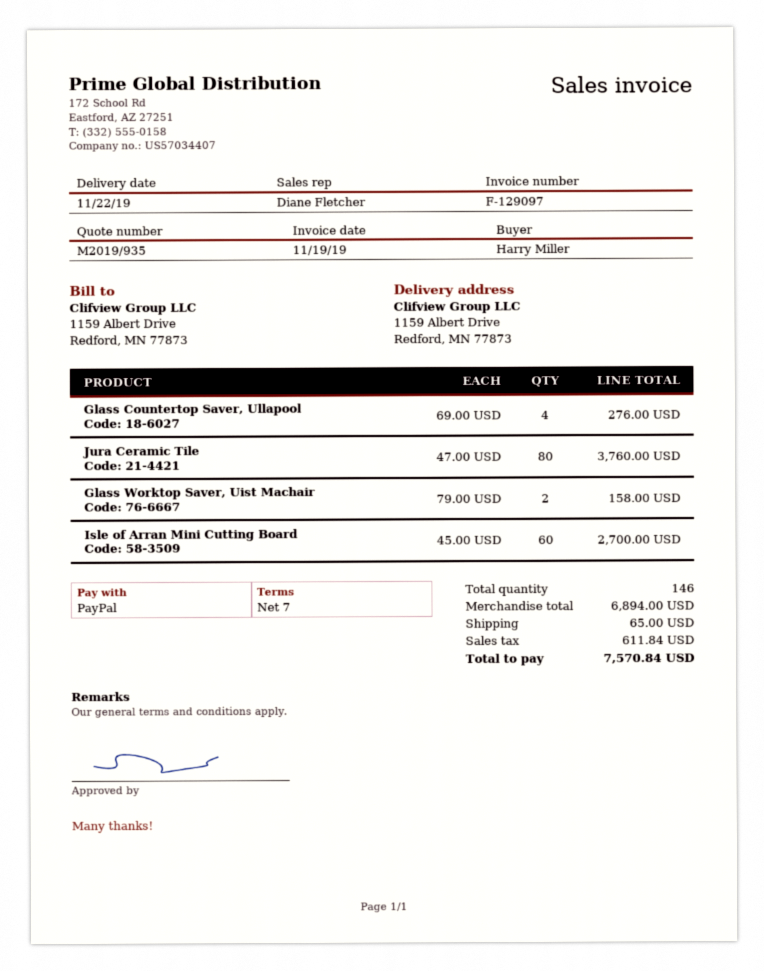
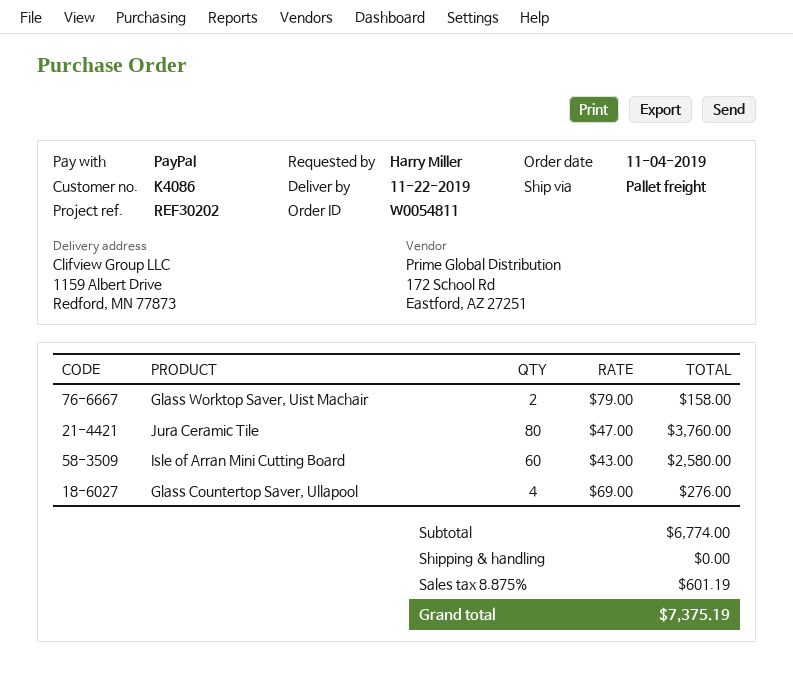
Isle of Arran Mini Cutting Board: 60 x 45.00 = 2700.00 -> 60 x 43.00 = 2580.00
subtotal: 6894.00 -> 6774.00
shipping: 65.00 -> 0.00
tax: 611.84 -> 601.19
total: 7570.84 -> 7375.19

